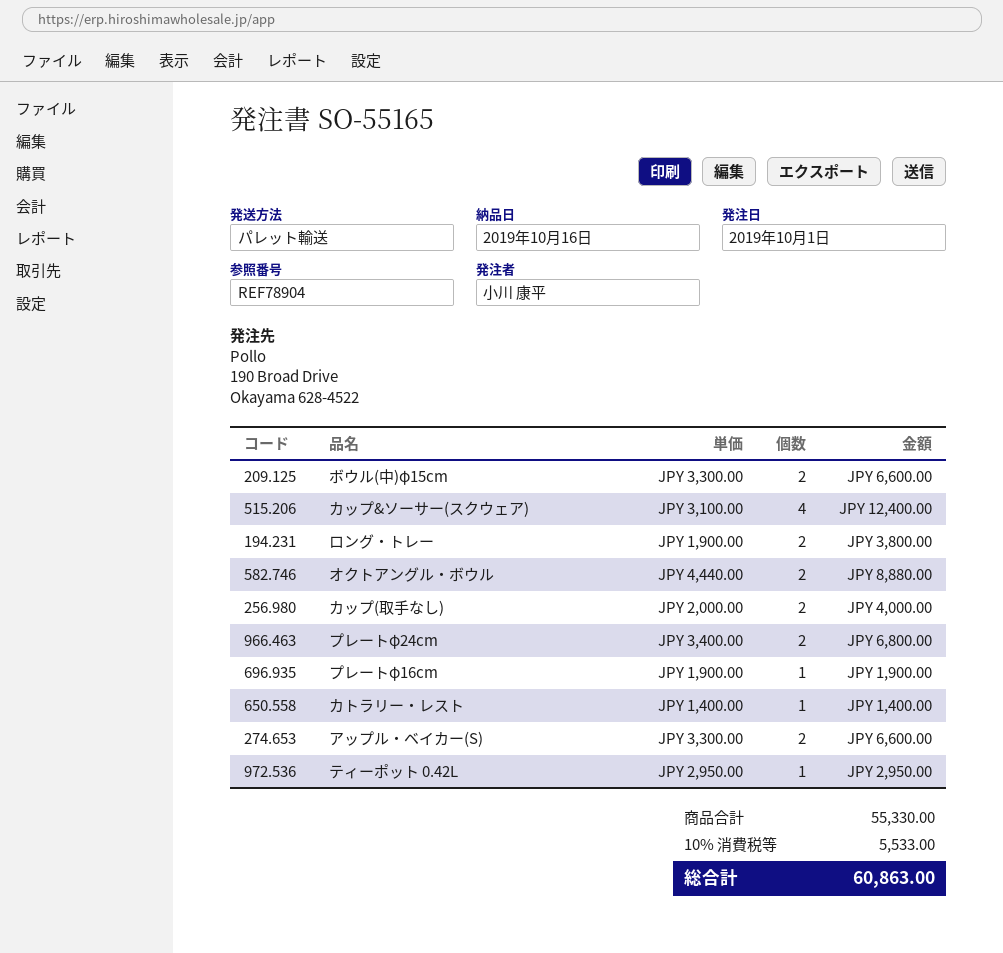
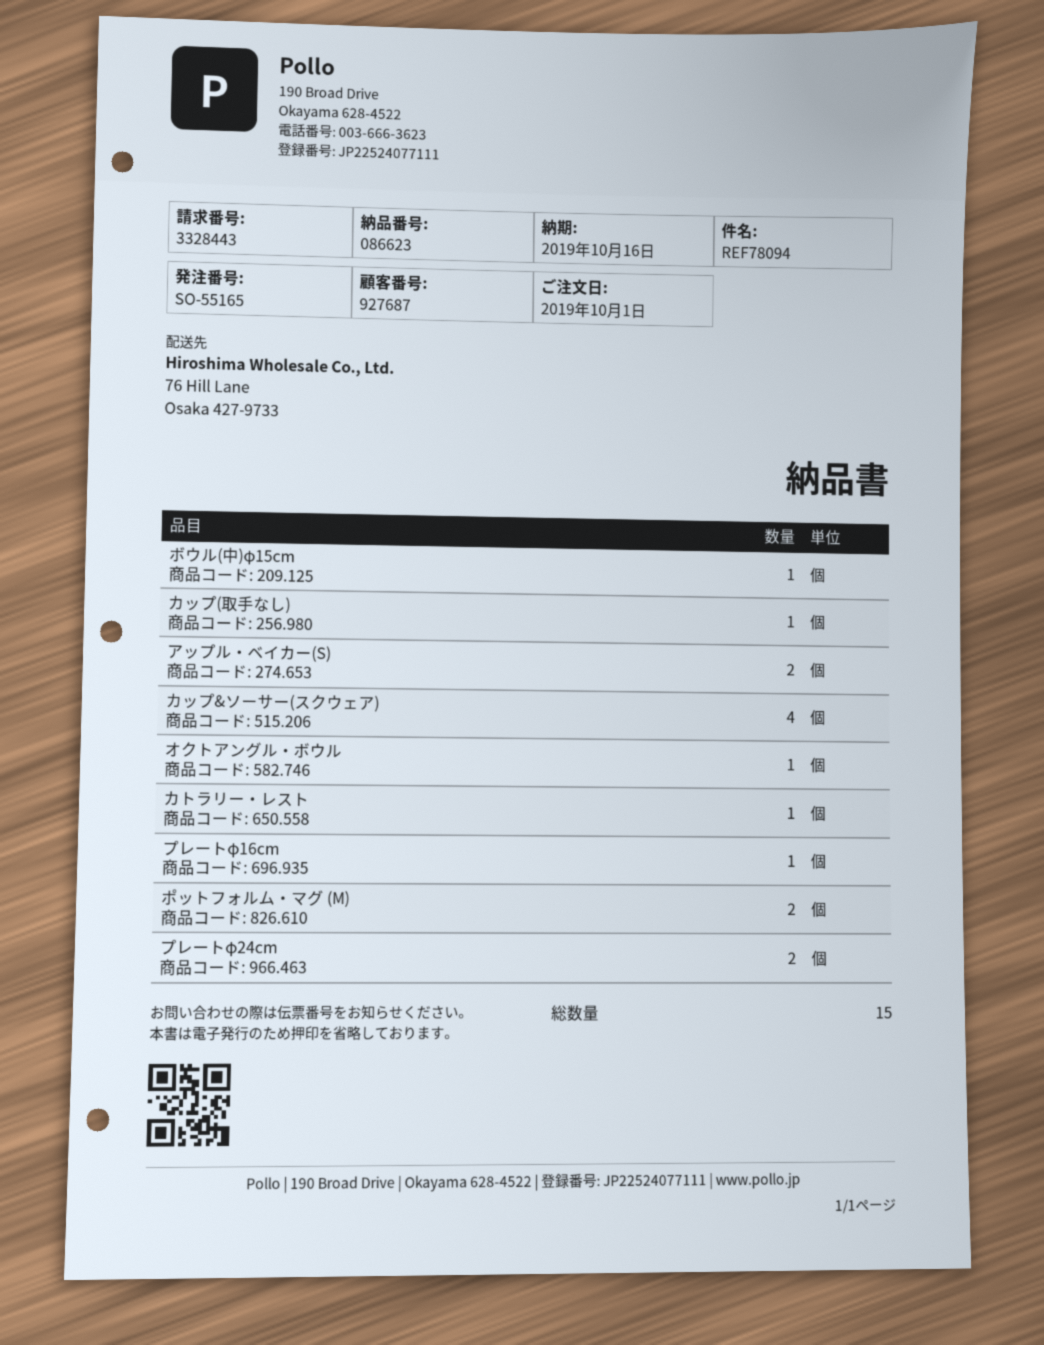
reference: REF78904 -> REF78094
ボウル(中)φ15cm: 2 -> 1
ロング・トレー: 2 -> none
オクトアングル・ボウル: 2 -> 1
カップ(取手なし): 2 -> 1
ティーポット 0.42L: 1 -> none
ポットフォルム・マグ (M): none -> 2

